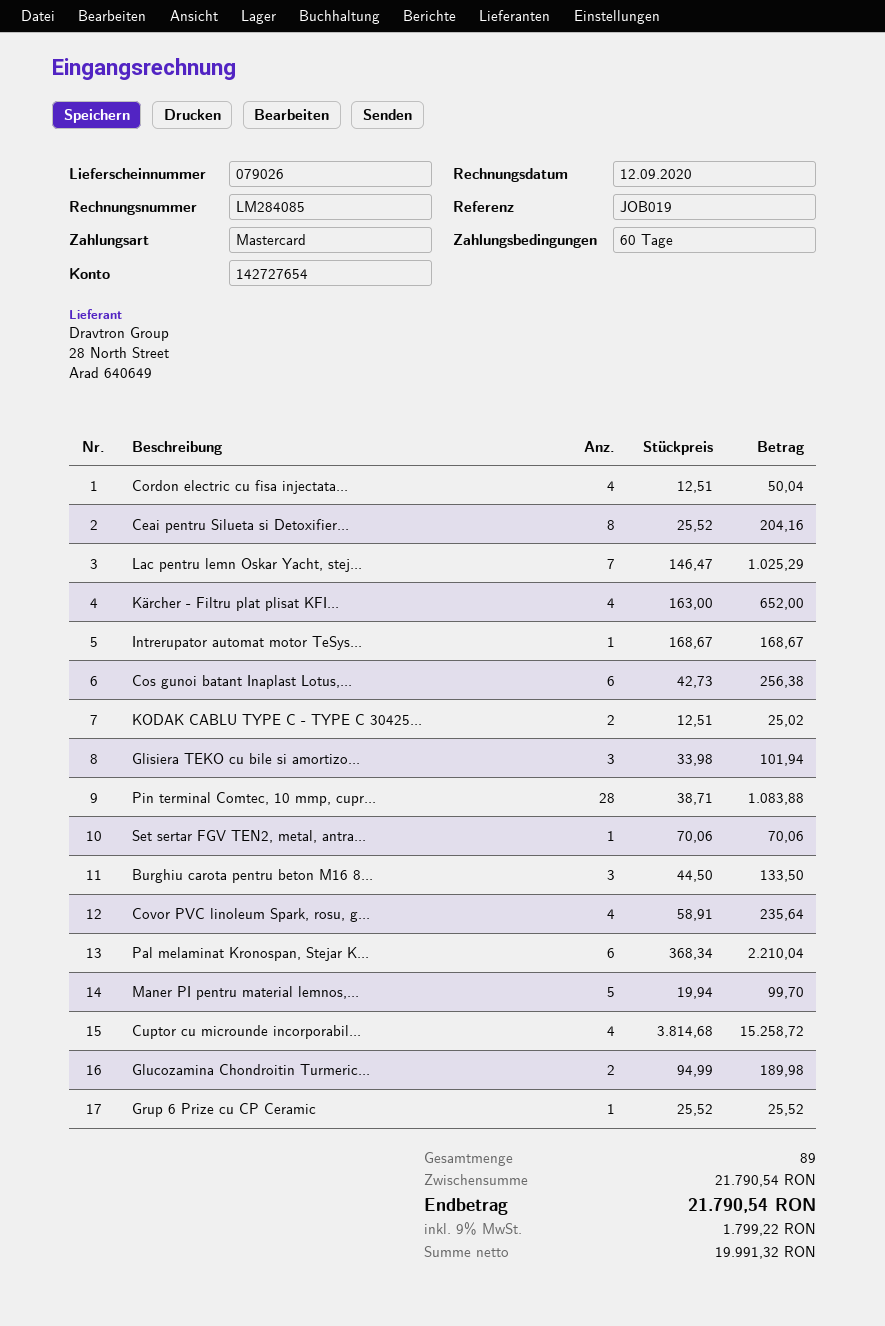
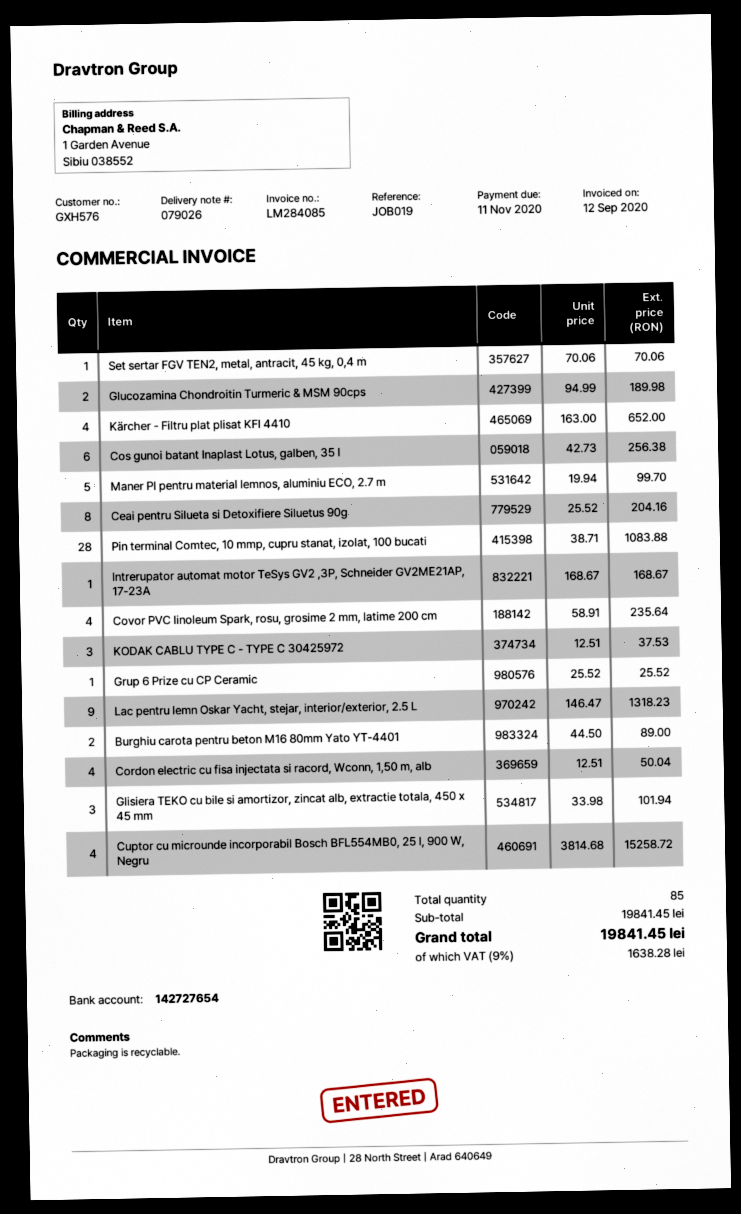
Lac pentru lemn Oskar Yacht, stej...: 7 x 146.47 = 1025.29 -> 9 x 146.47 = 1318.23
KODAK CABLU TYPE C - TYPE C 30425...: 2 x 12.51 = 25.02 -> 3 x 12.51 = 37.53
Burghiu carota pentru beton M16 8...: 3 x 44.50 = 133.50 -> 2 x 44.50 = 89.00
Pal melaminat Kronospan, Stejar K...: 6 x 368.34 = 2210.04 -> none
total quantity: 89 -> 85
subtotal: 21790.54 -> 19841.45
tax: 9% = 1799.22 -> 9% = 1638.28
total: 21790.54 -> 19841.45

